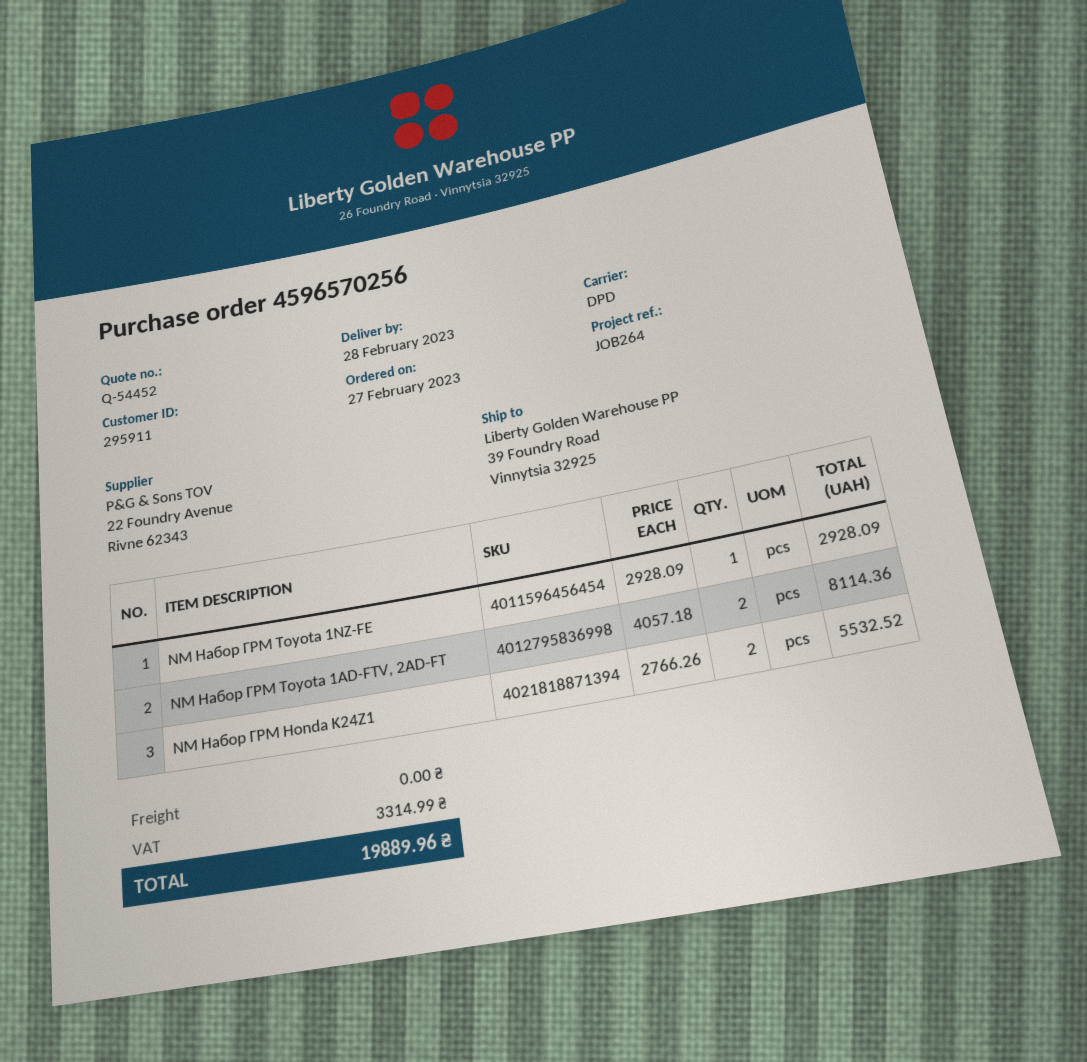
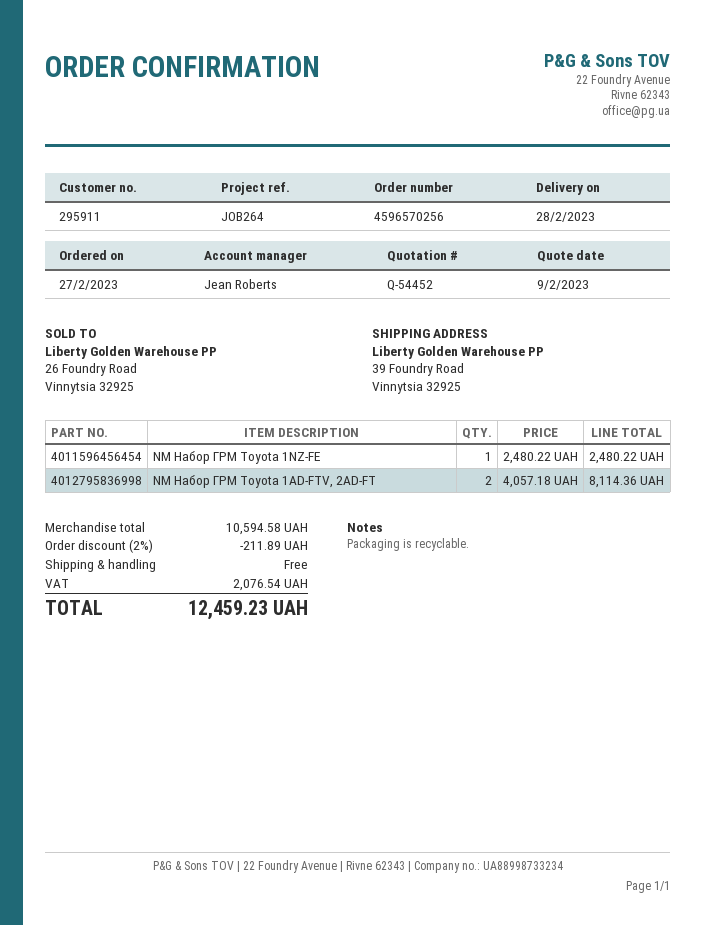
NM Набор ГРМ Toyota 1NZ-FE: 1 x 2928.09 = 2928.09 -> 1 x 2480.22 = 2480.22
NM Набор ГРМ Honda K24Z1: 2 x 2766.26 = 5532.52 -> none
discount: none -> 2% = 211.89
tax: 3314.99 -> 2076.54
total: 19889.96 -> 12459.23

